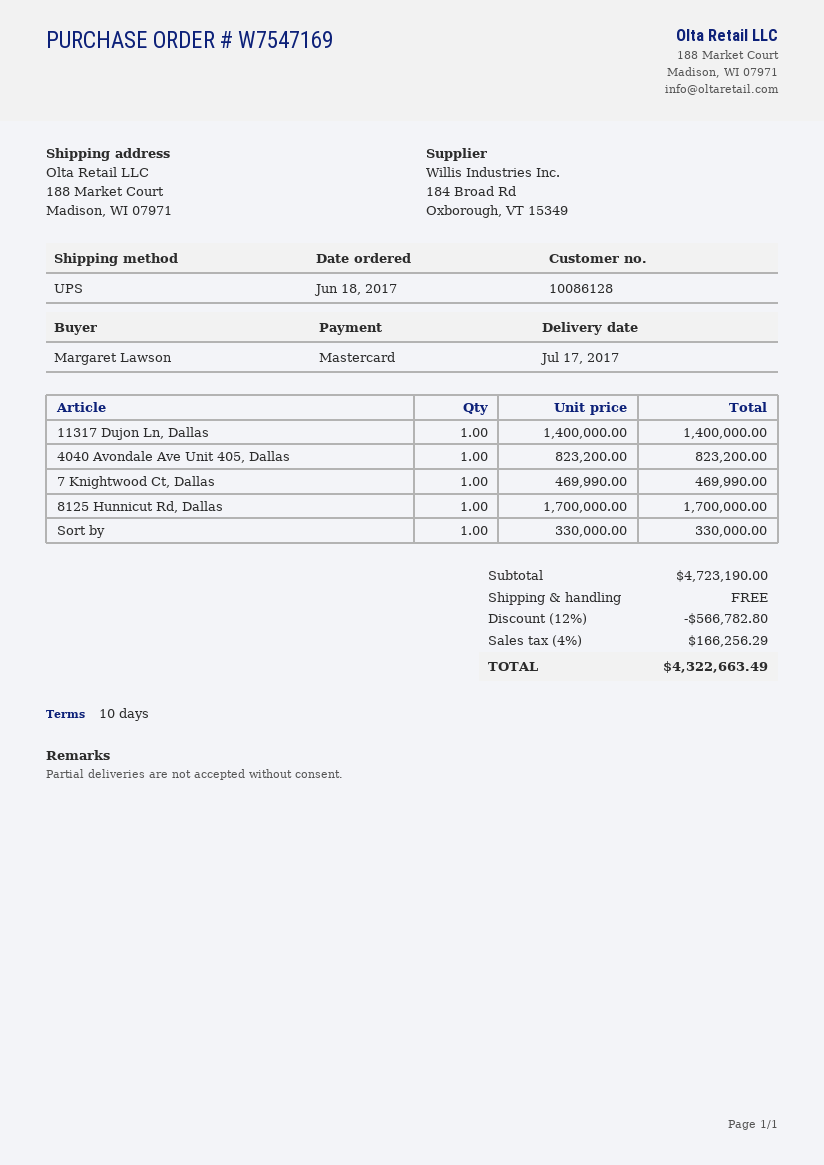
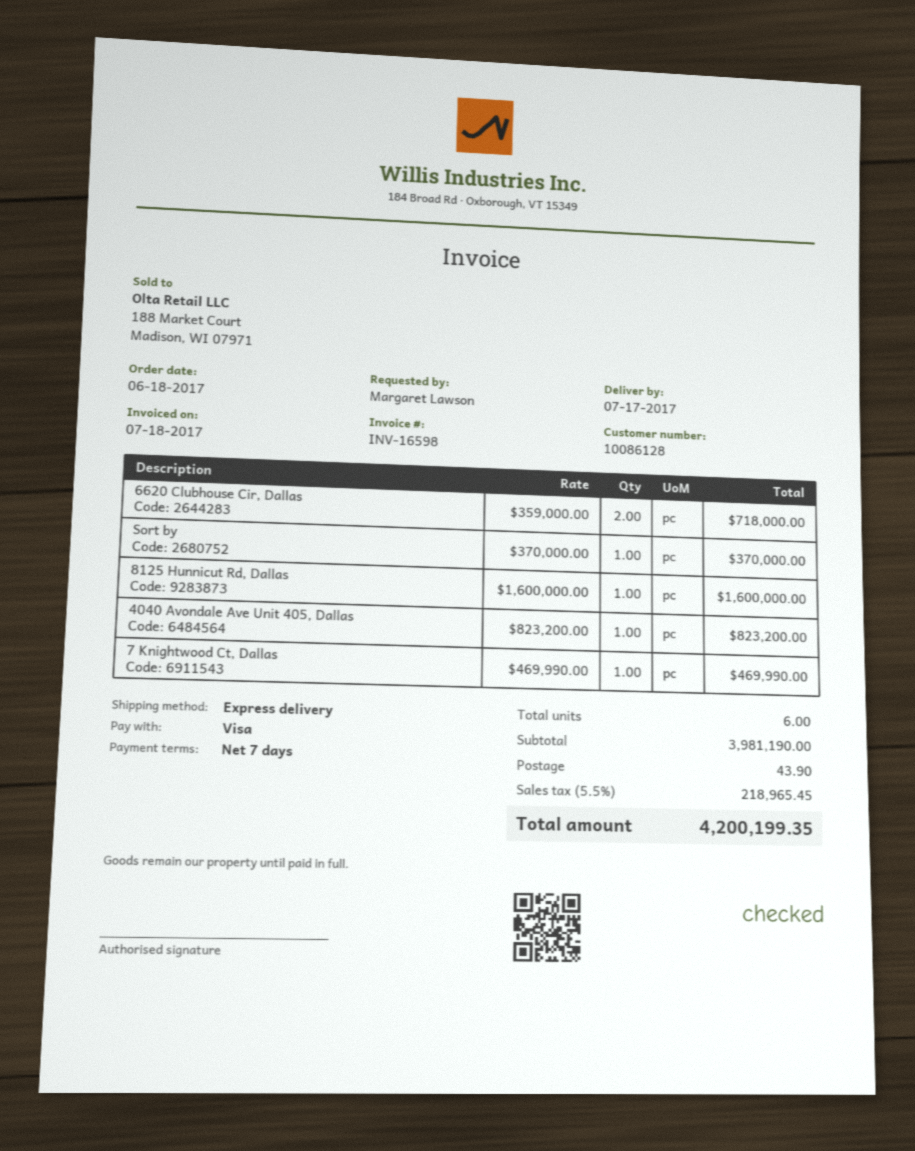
payment terms: 10 days -> 7 days
payment method: Mastercard -> Visa
shipping method: UPS -> express
11317 Dujon Ln, Dallas: 1 x 1400000.00 = 1400000.00 -> none
8125 Hunnicut Rd, Dallas: 1 x 1700000.00 = 1700000.00 -> 1 x 1600000.00 = 1600000.00
Sort by: 1 x 330000.00 = 330000.00 -> 1 x 370000.00 = 370000.00
6620 Clubhouse Cir, Dallas: none -> 2 x 359000.00 = 718000.00
subtotal: 4723190.00 -> 3981190.00
discount: 12% = 566782.80 -> none
shipping: 0.00 -> 43.90
tax: 4% = 166256.29 -> 5.5% = 218965.45
total: 4322663.49 -> 4200199.35

